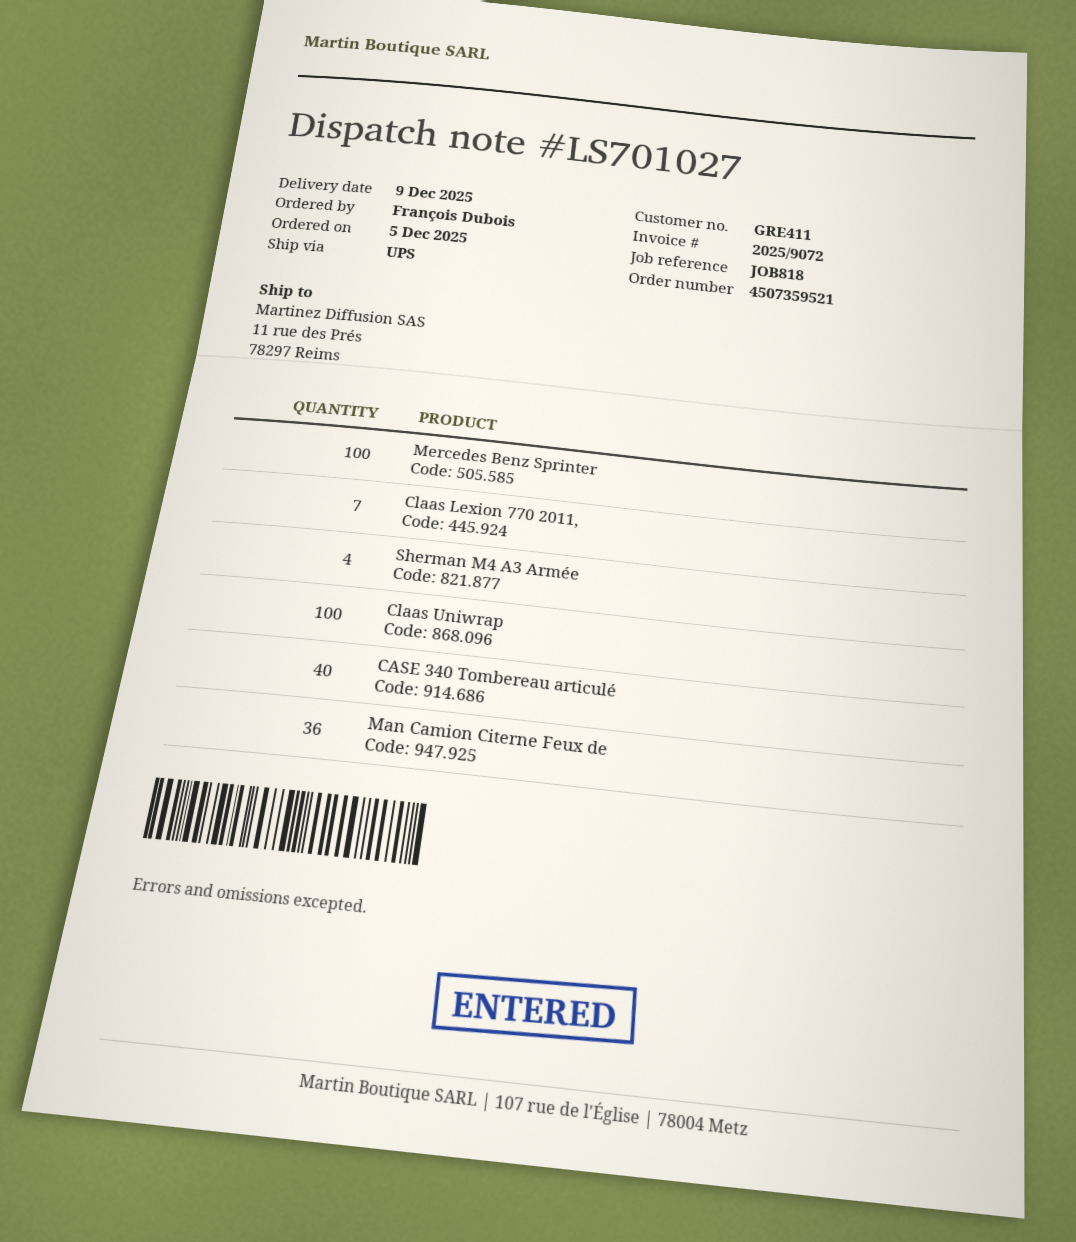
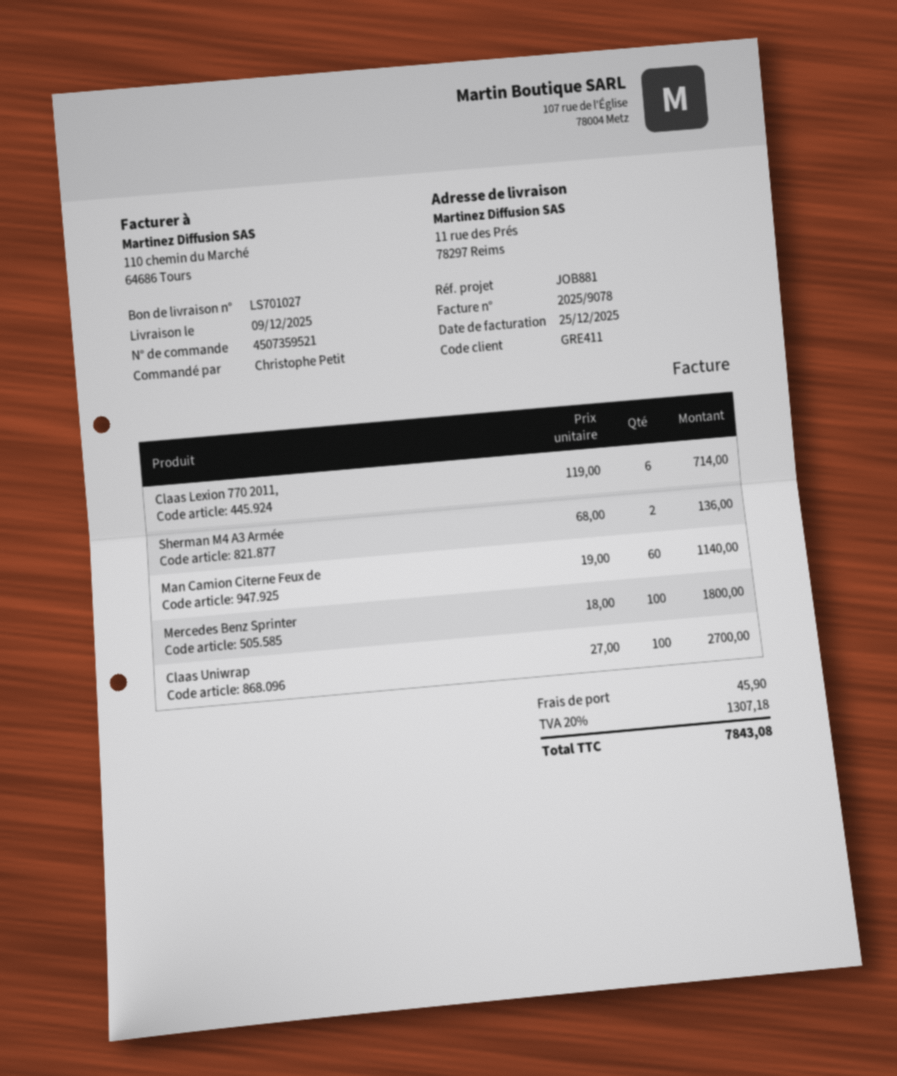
invoice number: 2025/9072 -> 2025/9078
reference: JOB818 -> JOB881
ordered by: François Dubois -> Christophe Petit
Claas Lexion 770 2011,: 7 -> 6
Sherman M4 A3 Armée: 4 -> 2
CASE 340 Tombereau articulé: 40 -> none
Man Camion Citerne Feux de: 36 -> 60

